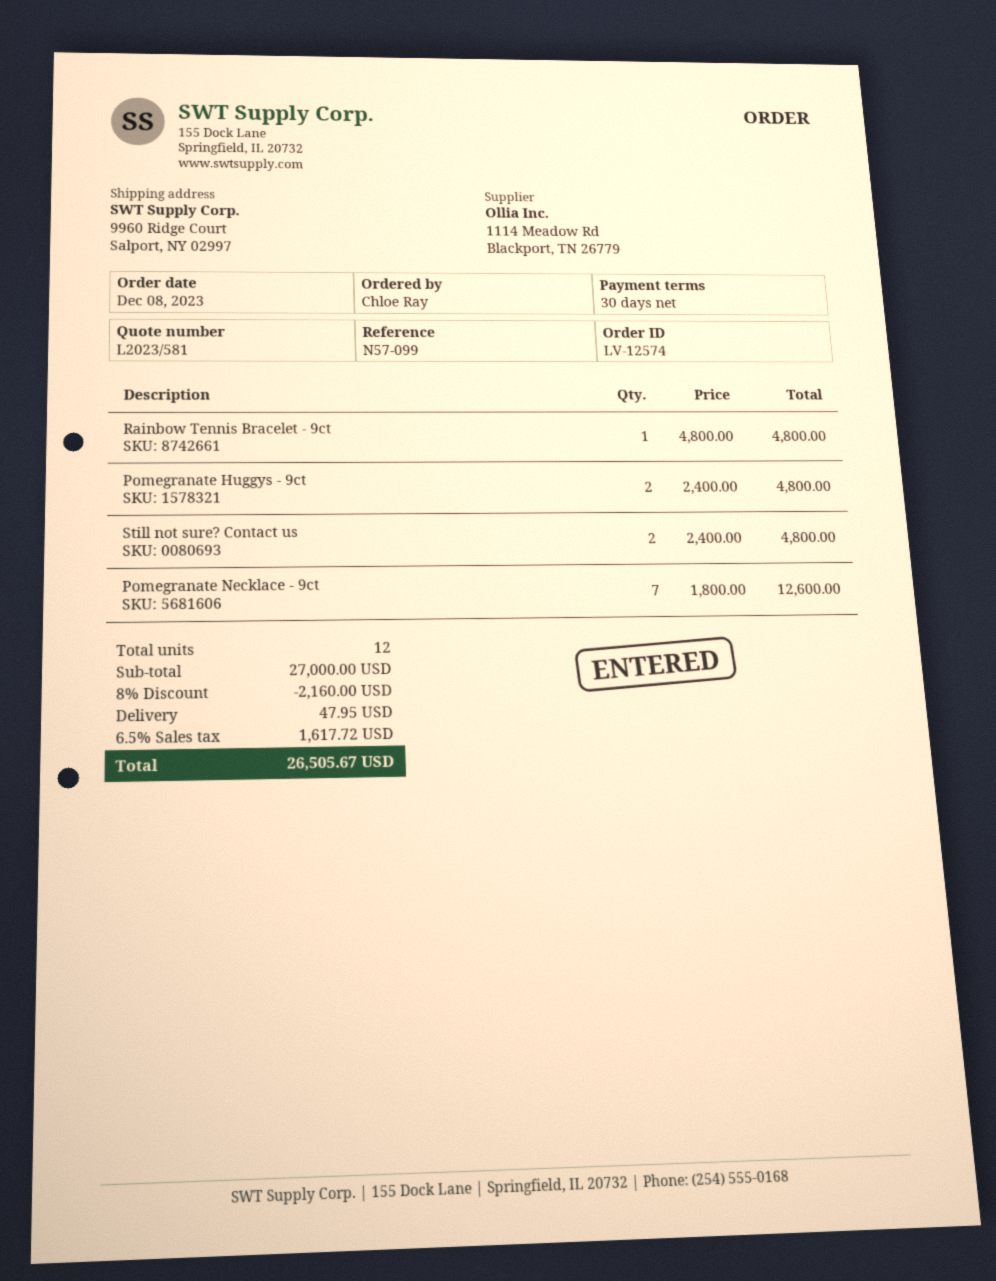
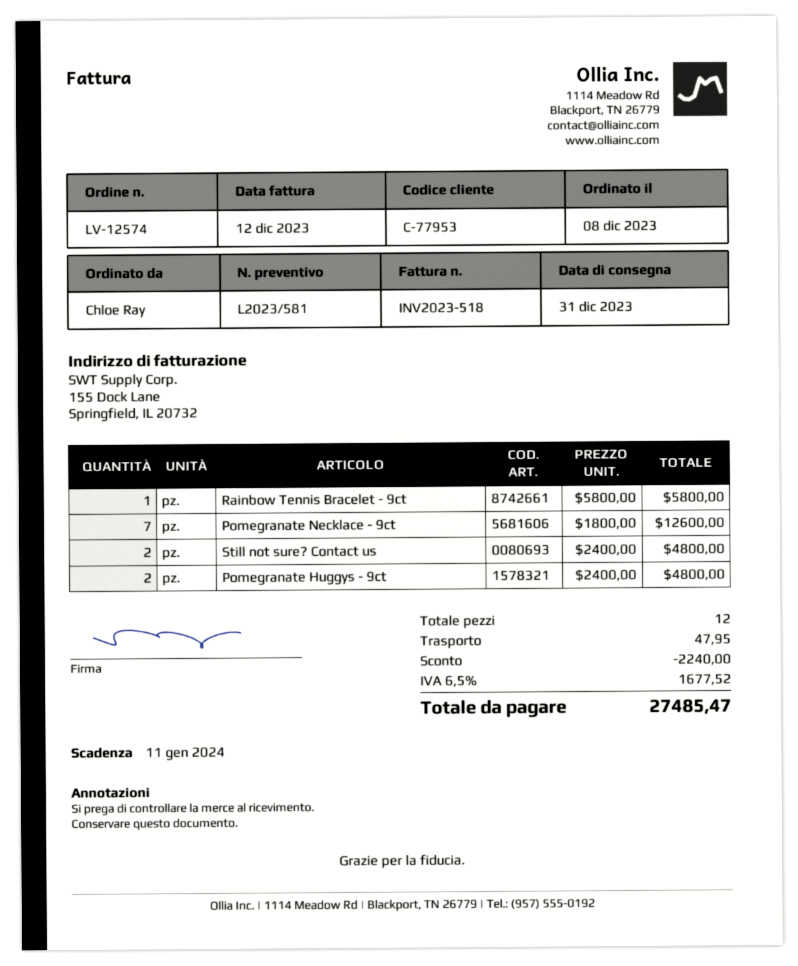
Rainbow Tennis Bracelet - 9ct: 1 x 4800.00 = 4800.00 -> 1 x 5800.00 = 5800.00
discount: 2160.00 -> 2240.00
tax: 6.5% = 1617.72 -> 6.5% = 1677.52
total: 26505.67 -> 27485.47

